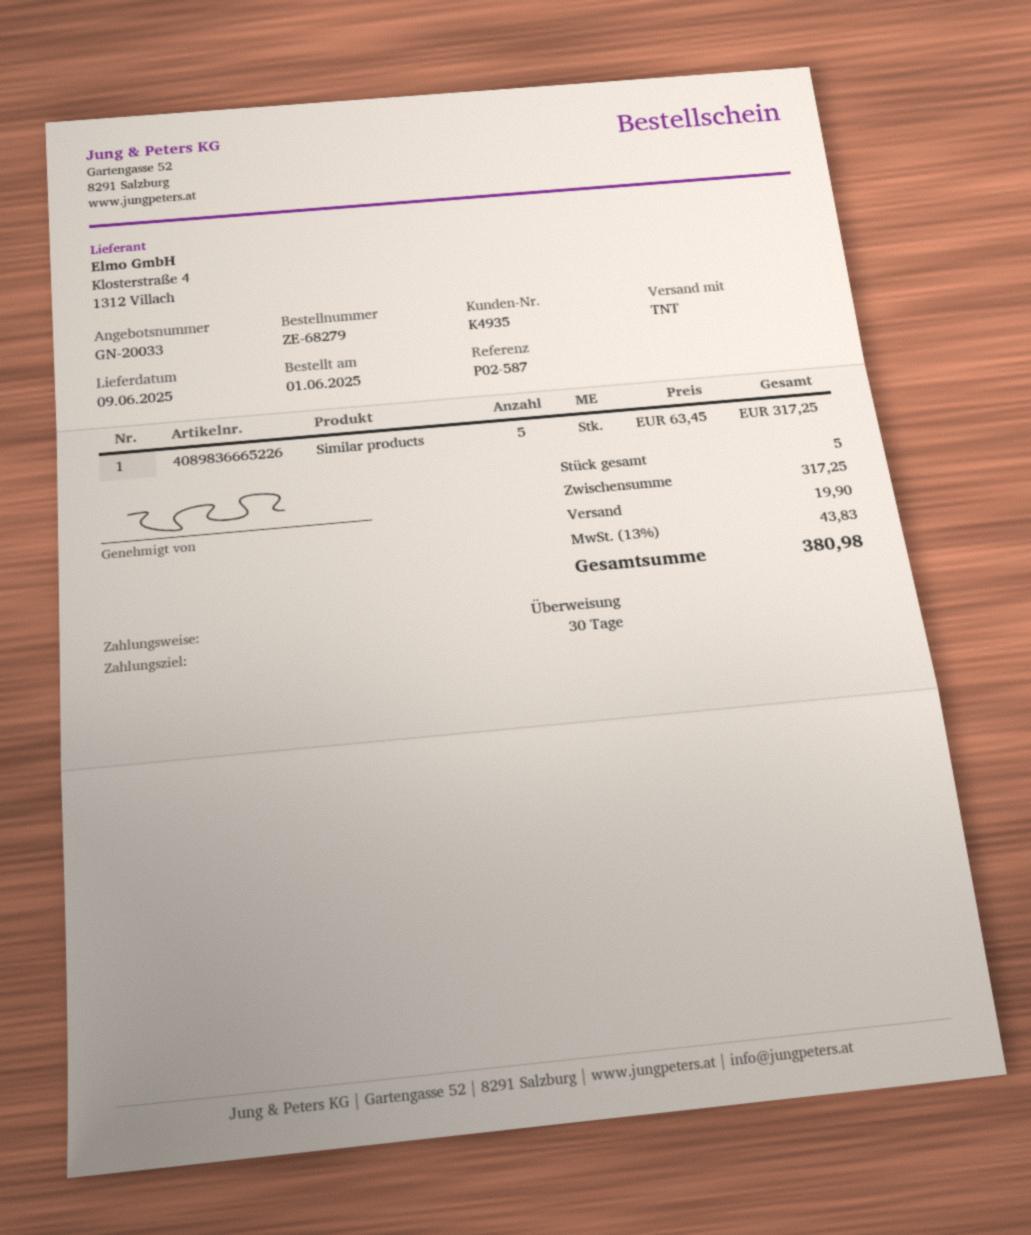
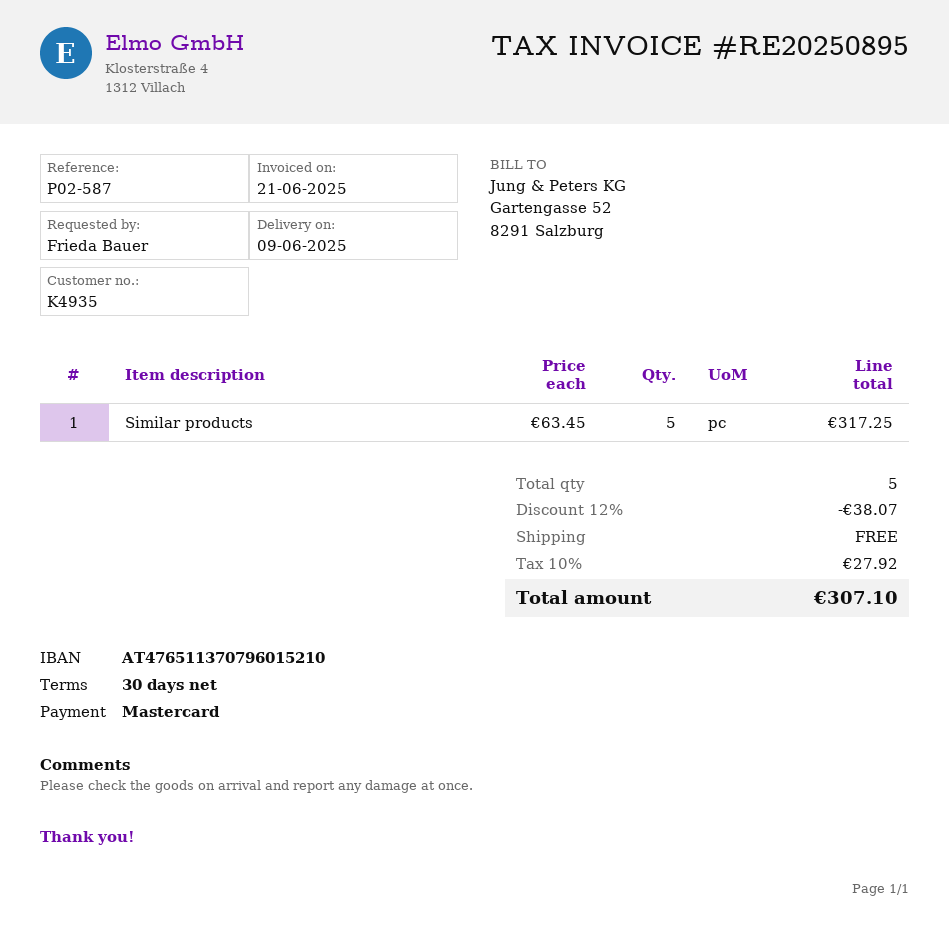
payment method: bank transfer -> Mastercard
discount: none -> 12% = 38.07
shipping: 19.90 -> 0.00
tax: 13% = 43.83 -> 10% = 27.92
total: 380.98 -> 307.10

